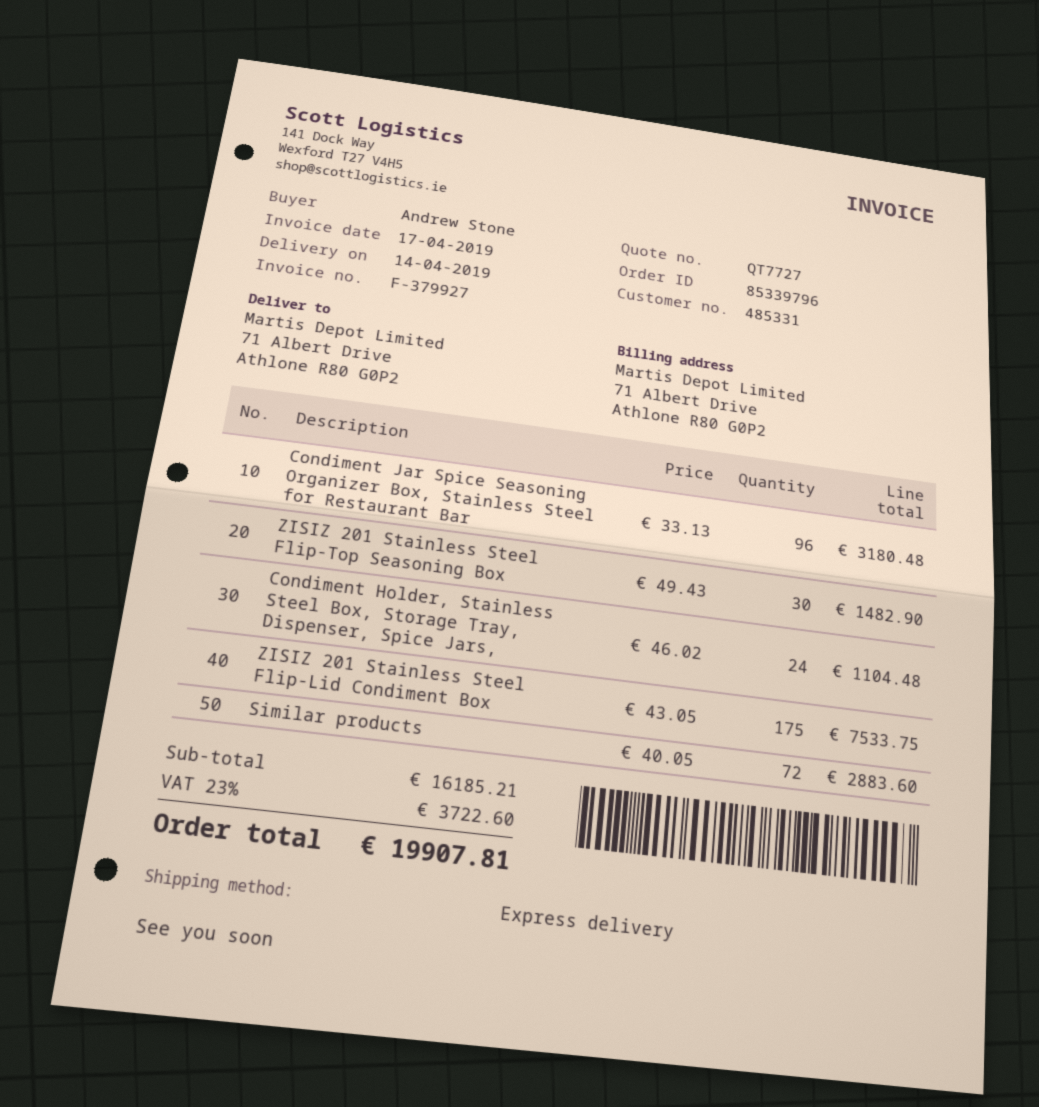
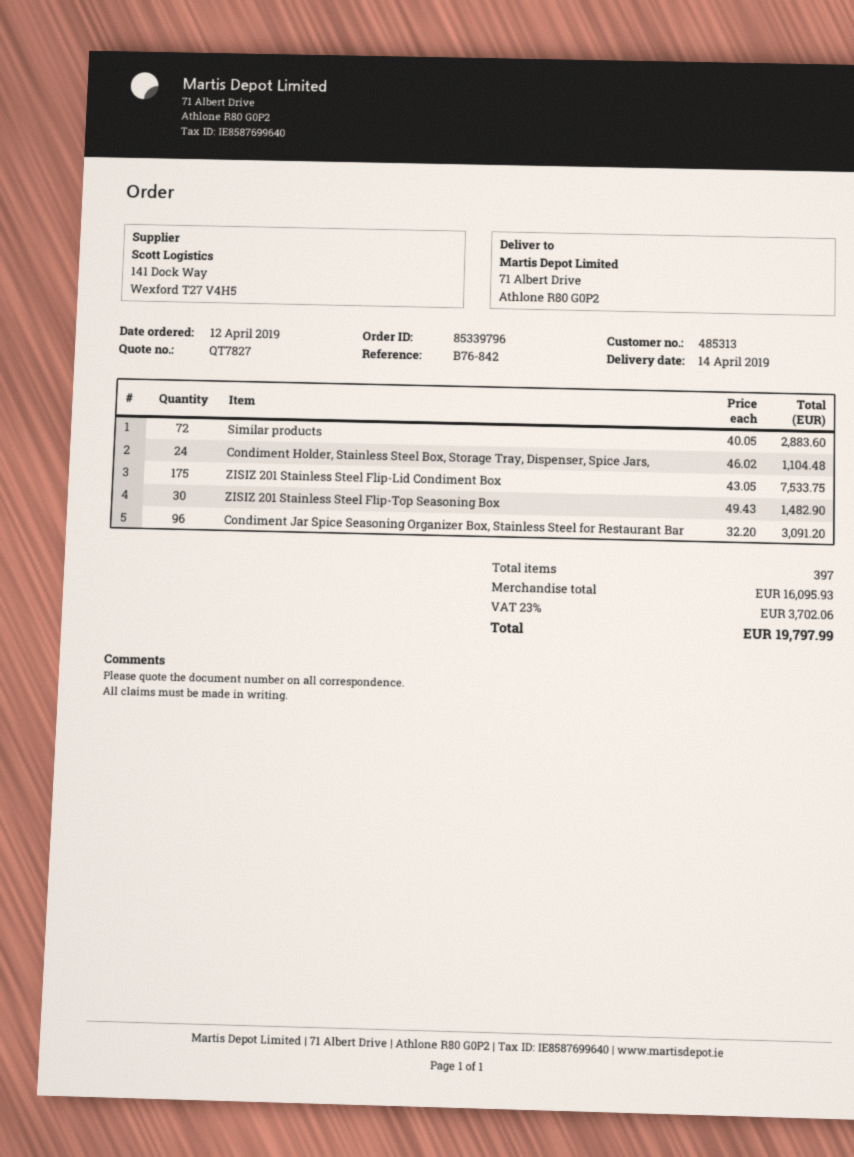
quote number: QT7727 -> QT7827
customer number: 485331 -> 485313
Condiment Jar Spice Seasoning Organizer Box, Stainless Steel for Restaurant Bar: 96 x 33.13 = 3180.48 -> 96 x 32.20 = 3091.20
subtotal: 16185.21 -> 16095.93
tax: 23% = 3722.60 -> 23% = 3702.06
total: 19907.81 -> 19797.99

